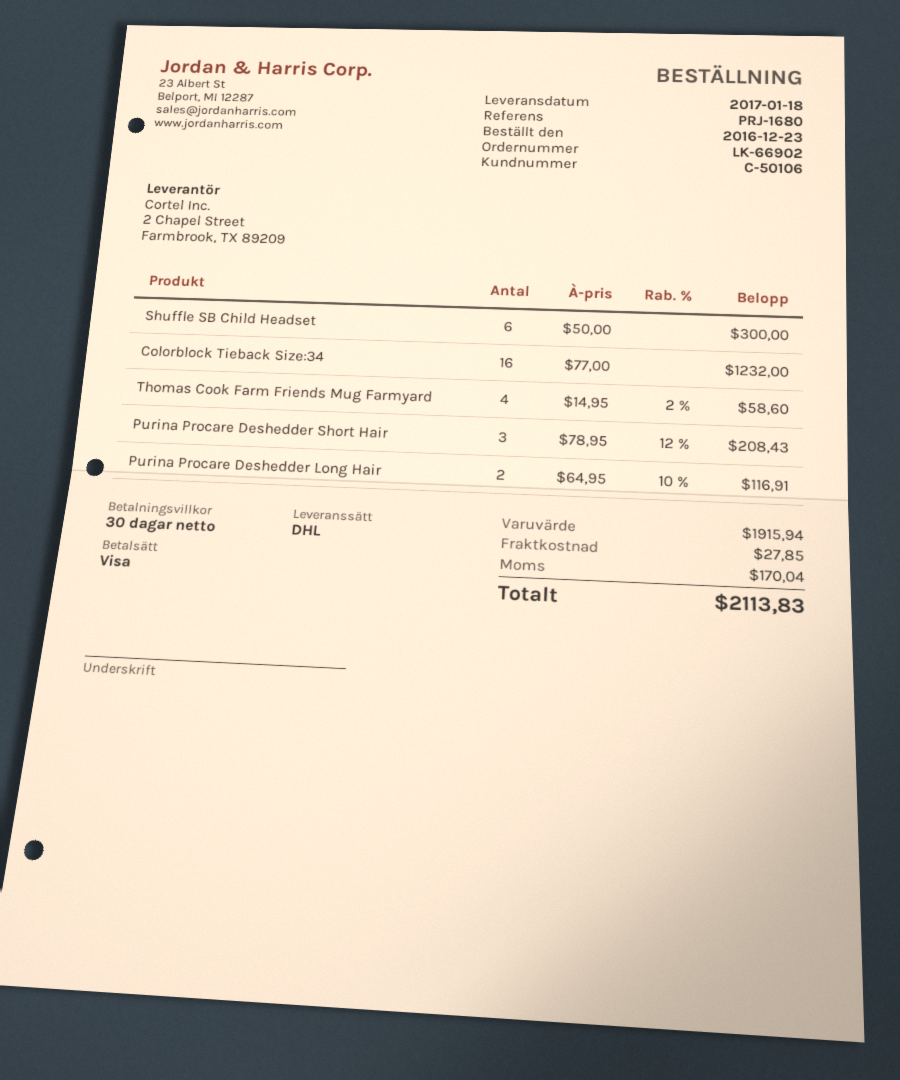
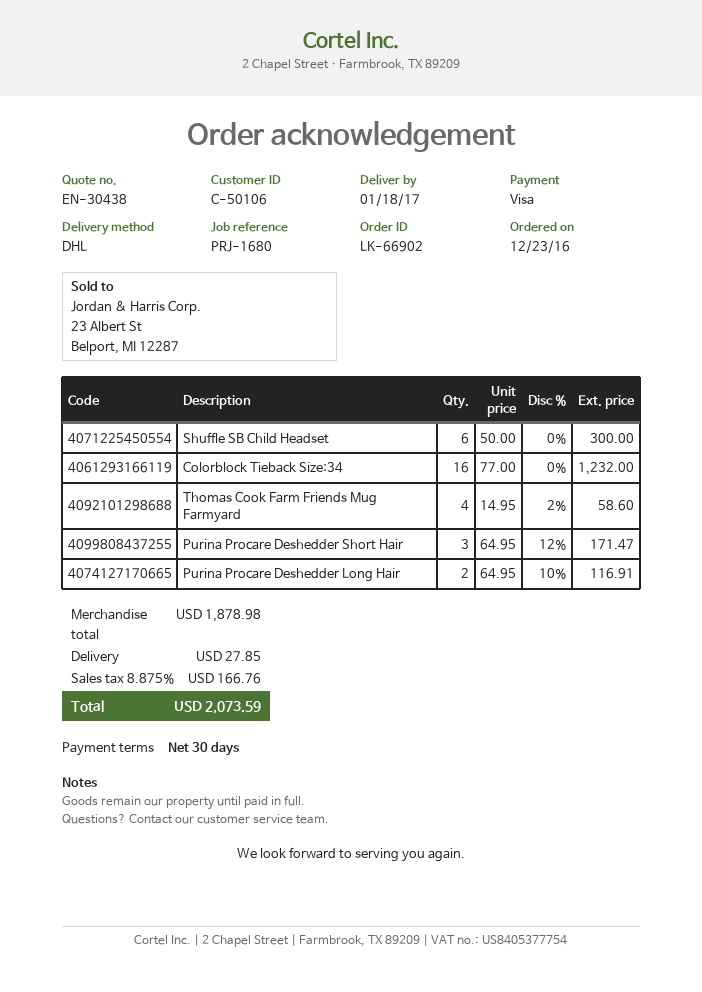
Purina Procare Deshedder Short Hair: 3 x 78.95 - 12% = 208.43 -> 3 x 64.95 - 12% = 171.47
subtotal: 1915.94 -> 1878.98
tax: 170.04 -> 166.76
total: 2113.83 -> 2073.59

